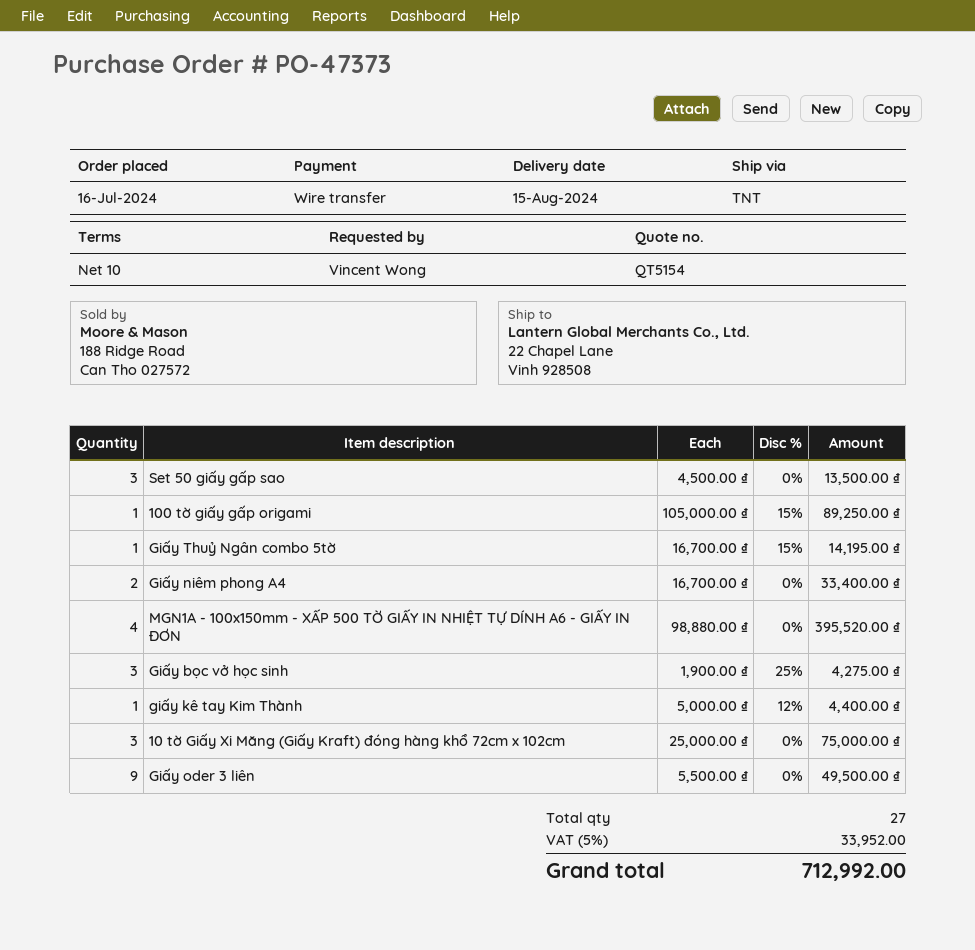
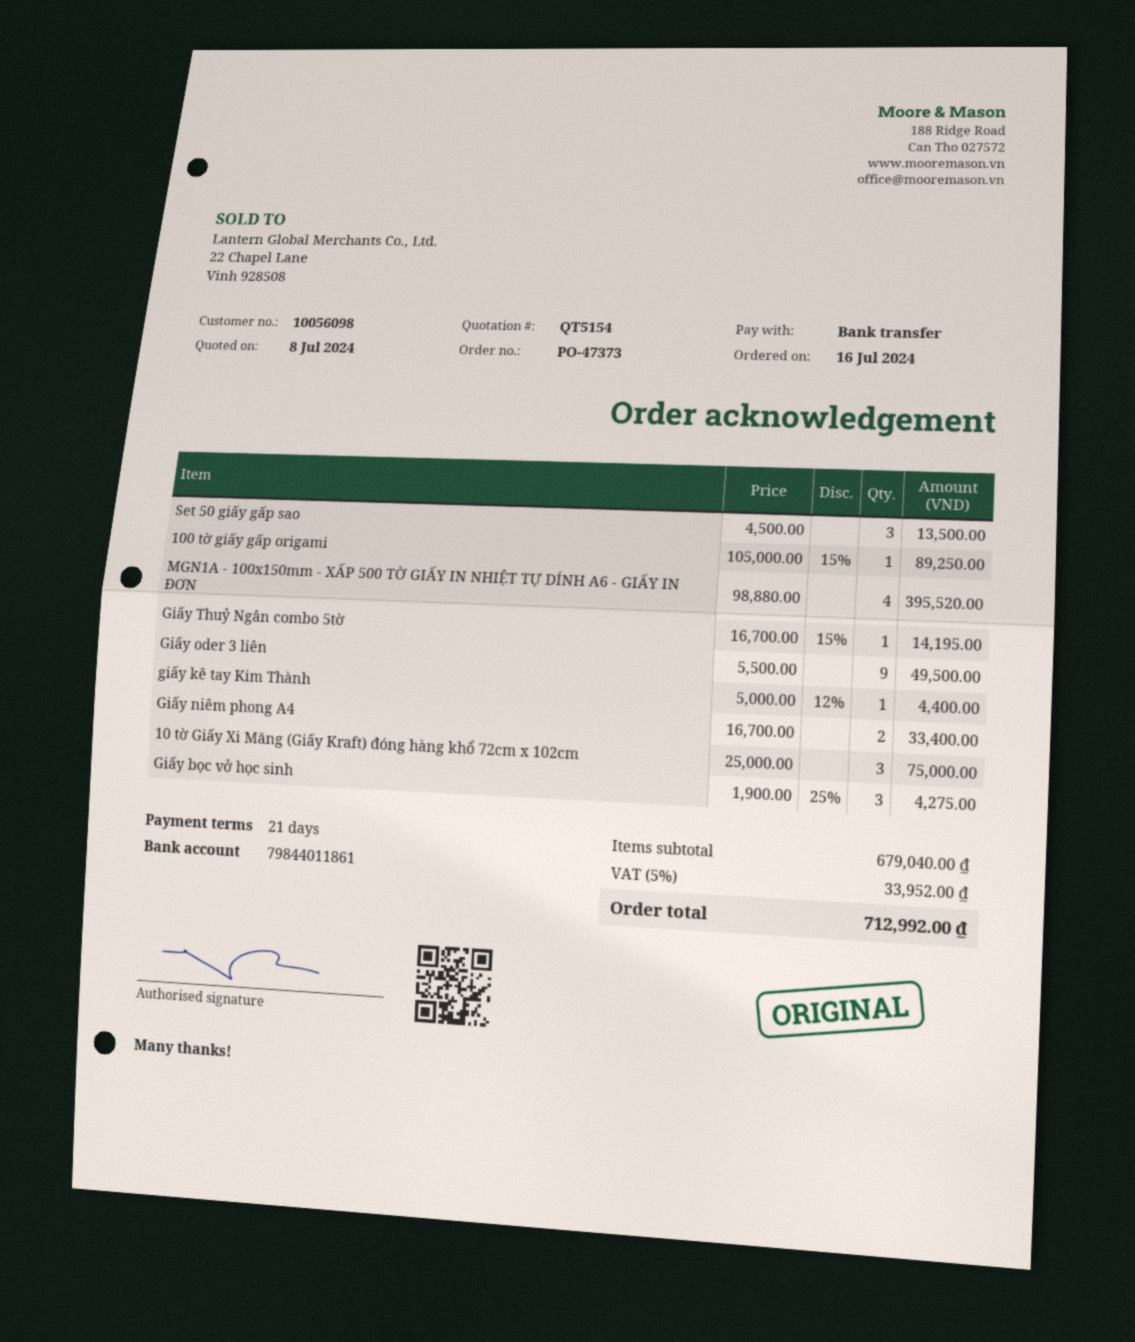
payment terms: 10 days -> 21 days

